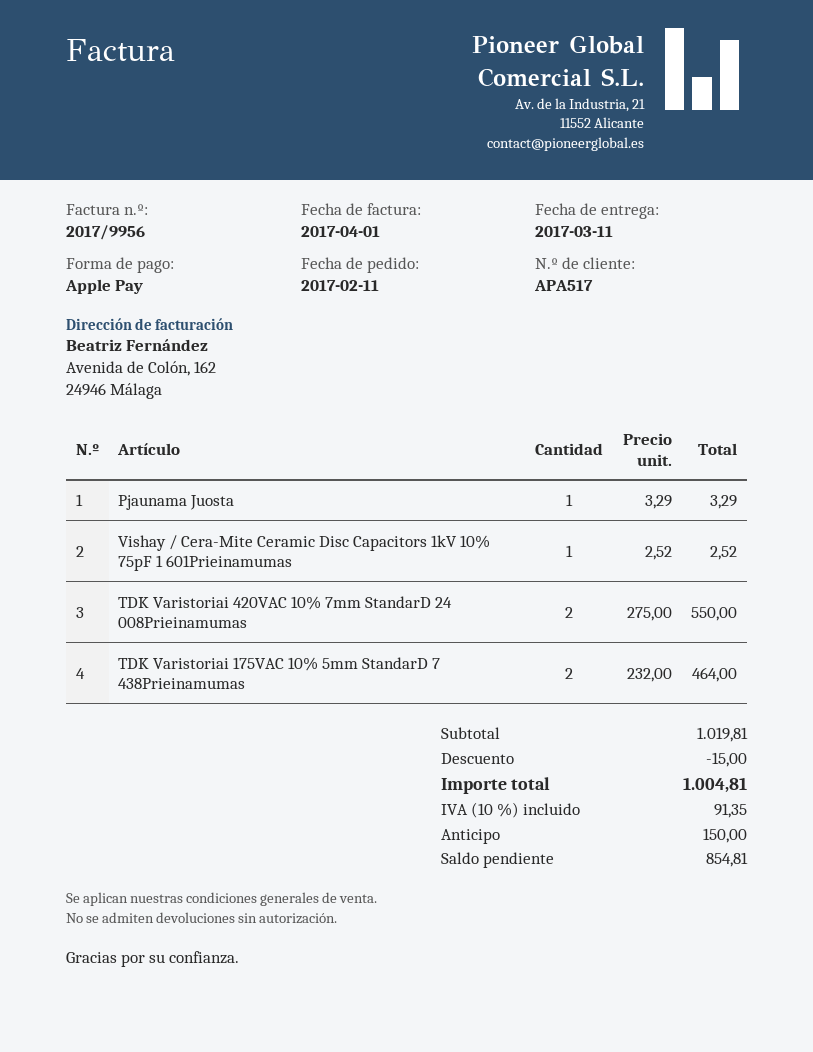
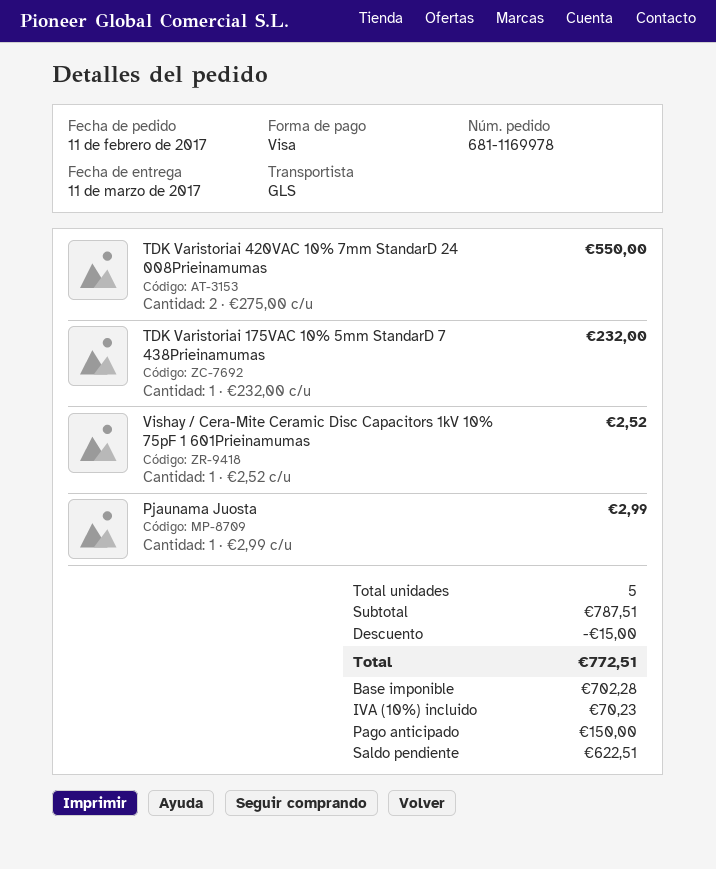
payment method: Apple Pay -> Visa
Pjaunama Juosta: 1 x 3.29 = 3.29 -> 1 x 2.99 = 2.99
TDK Varistoriai 175VAC 10% 5mm StandarD 7 438Prieinamumas: 2 x 232.00 = 464.00 -> 1 x 232.00 = 232.00
subtotal: 1019.81 -> 787.51
tax: 10% = 91.35 -> 10% = 70.23
total: 1004.81 -> 772.51
balance: 854.81 -> 622.51

